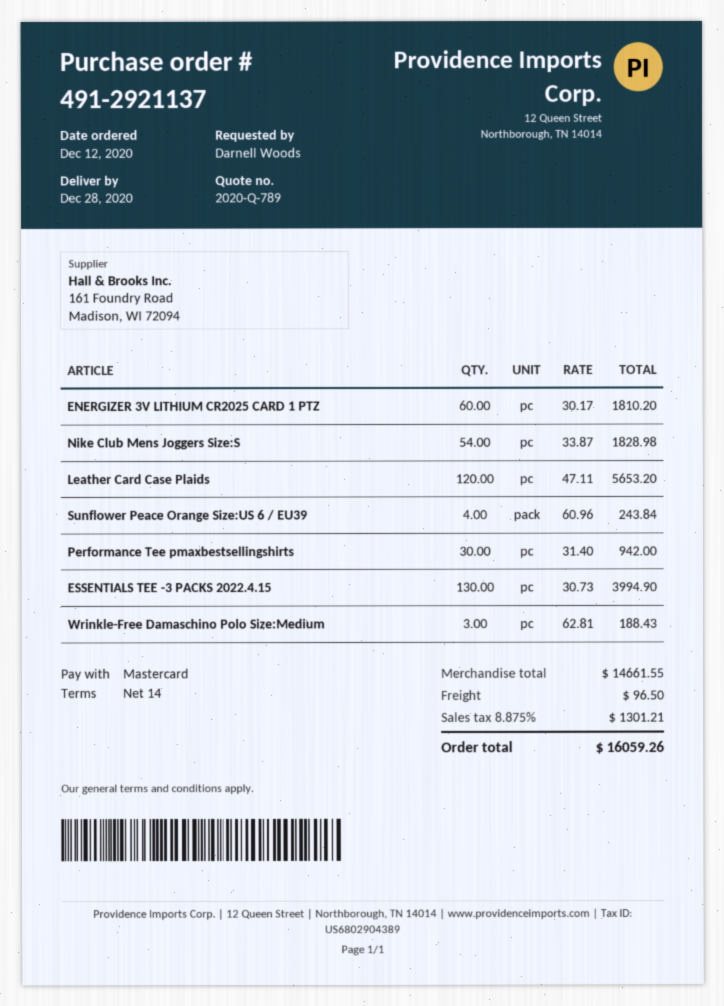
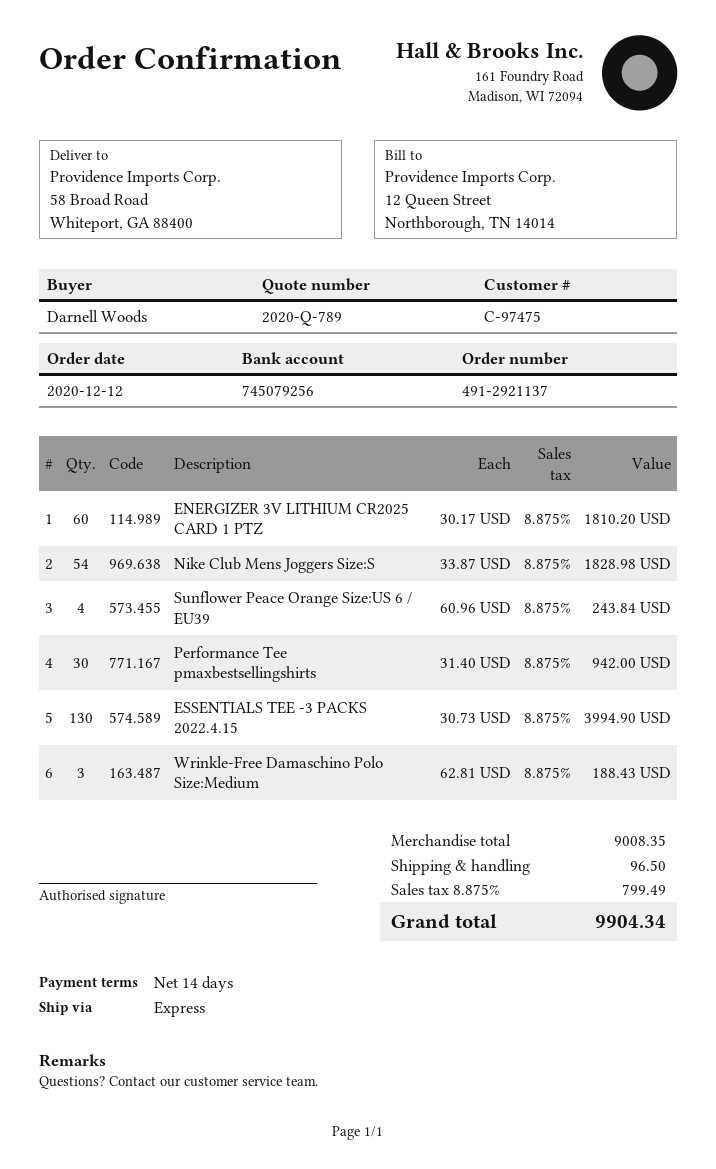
Leather Card Case Plaids: 120 x 47.11 = 5653.20 -> none
subtotal: 14661.55 -> 9008.35
tax: 8.875% = 1301.21 -> 8.875% = 799.49
total: 16059.26 -> 9904.34

